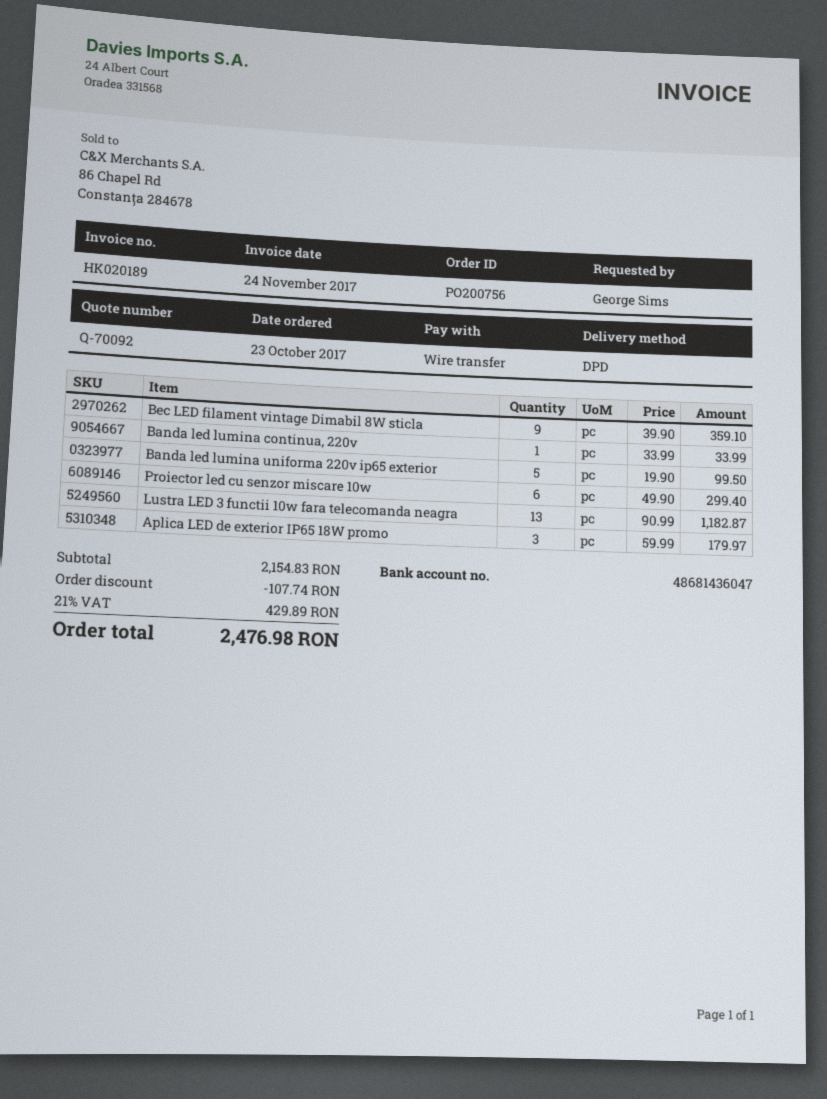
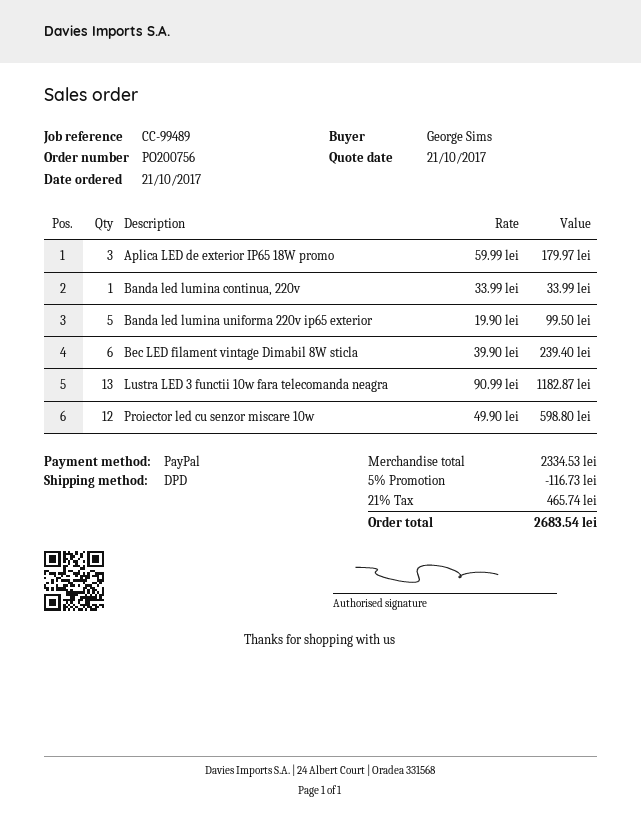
order date: 2017-10-23 -> 2017-10-21
payment method: bank transfer -> PayPal
Bec LED filament vintage Dimabil 8W sticla: 9 x 39.90 = 359.10 -> 6 x 39.90 = 239.40
Proiector led cu senzor miscare 10w: 6 x 49.90 = 299.40 -> 12 x 49.90 = 598.80
subtotal: 2154.83 -> 2334.53
discount: 107.74 -> 116.73
tax: 21% = 429.89 -> 21% = 465.74
total: 2476.98 -> 2683.54

